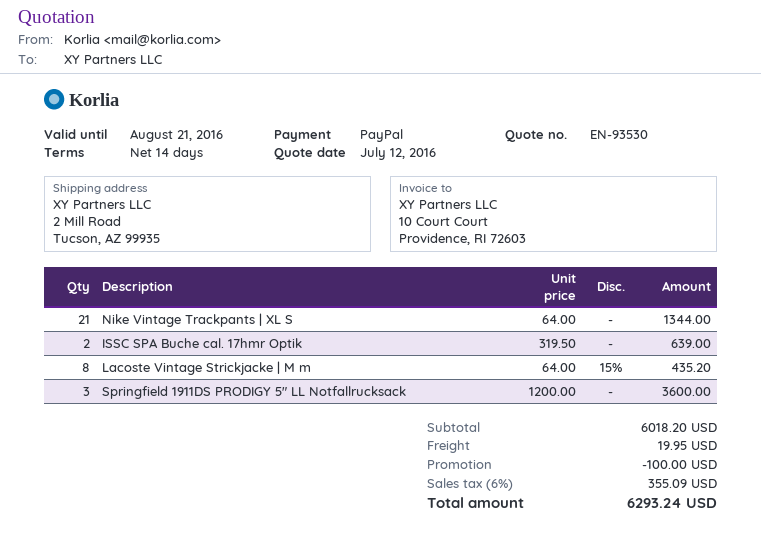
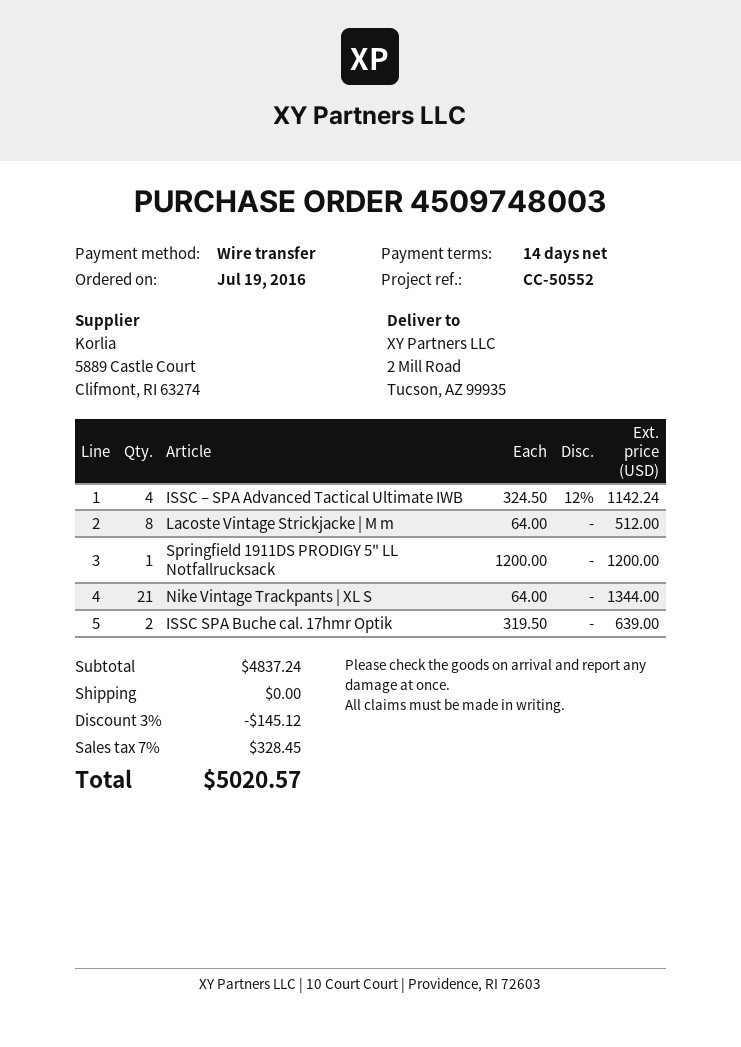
payment method: PayPal -> bank transfer
Lacoste Vintage Strickjacke | M m: 8 x 64.00 - 15% = 435.20 -> 8 x 64.00 = 512.00
Springfield 1911DS PRODIGY 5" LL Notfallrucksack: 3 x 1200.00 = 3600.00 -> 1 x 1200.00 = 1200.00
ISSC – SPA Advanced Tactical Ultimate IWB: none -> 4 x 324.50 - 12% = 1142.24
subtotal: 6018.20 -> 4837.24
discount: 100.00 -> 145.12
shipping: 19.95 -> 0.00
tax: 6% = 355.09 -> 7% = 328.45
total: 6293.24 -> 5020.57

